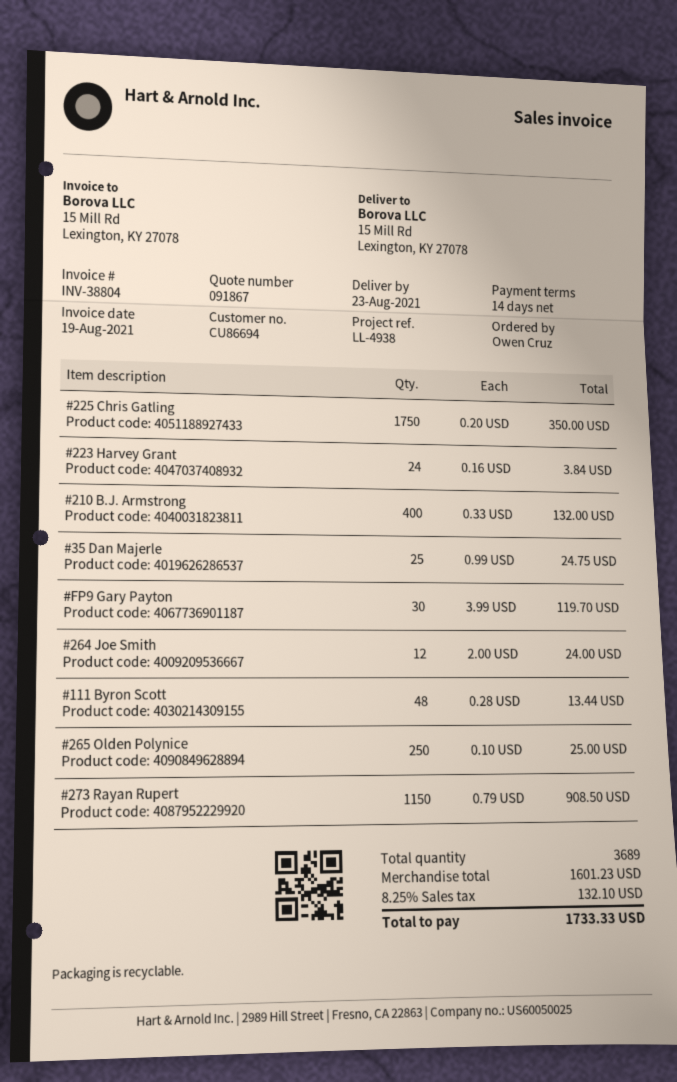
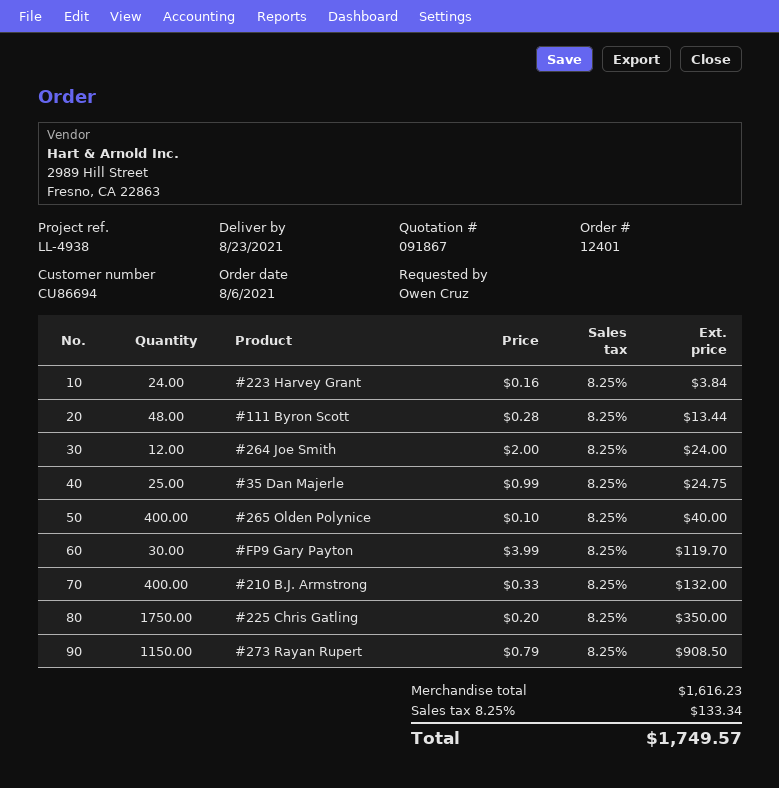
#265 Olden Polynice: 250 x 0.10 = 25.00 -> 400 x 0.10 = 40.00
subtotal: 1601.23 -> 1616.23
tax: 8.25% = 132.10 -> 8.25% = 133.34
total: 1733.33 -> 1749.57

